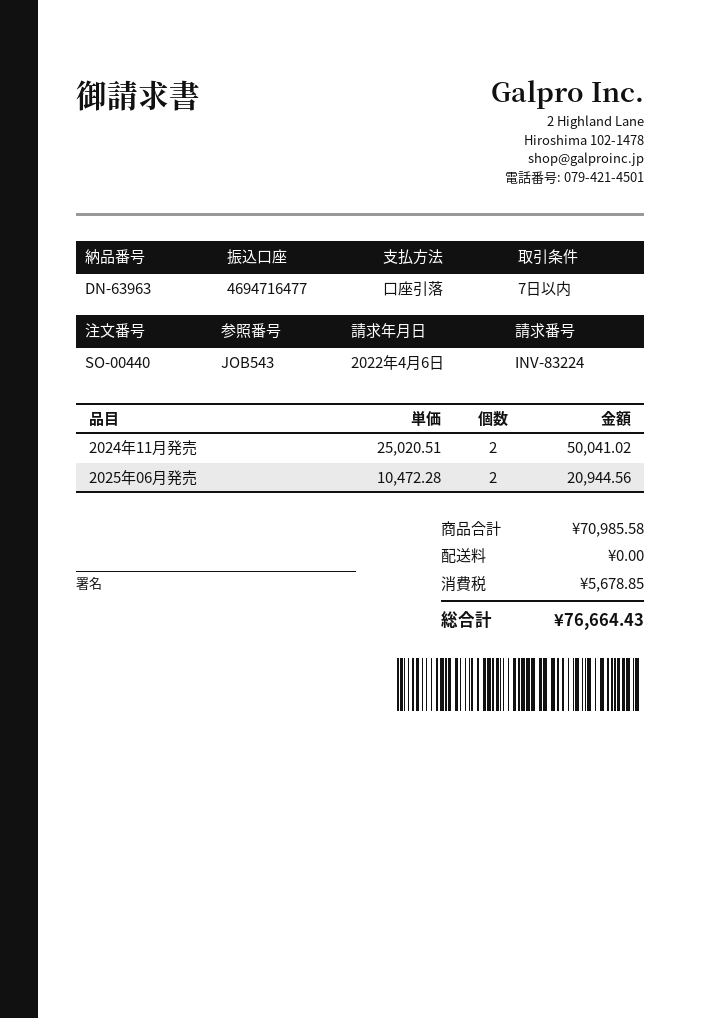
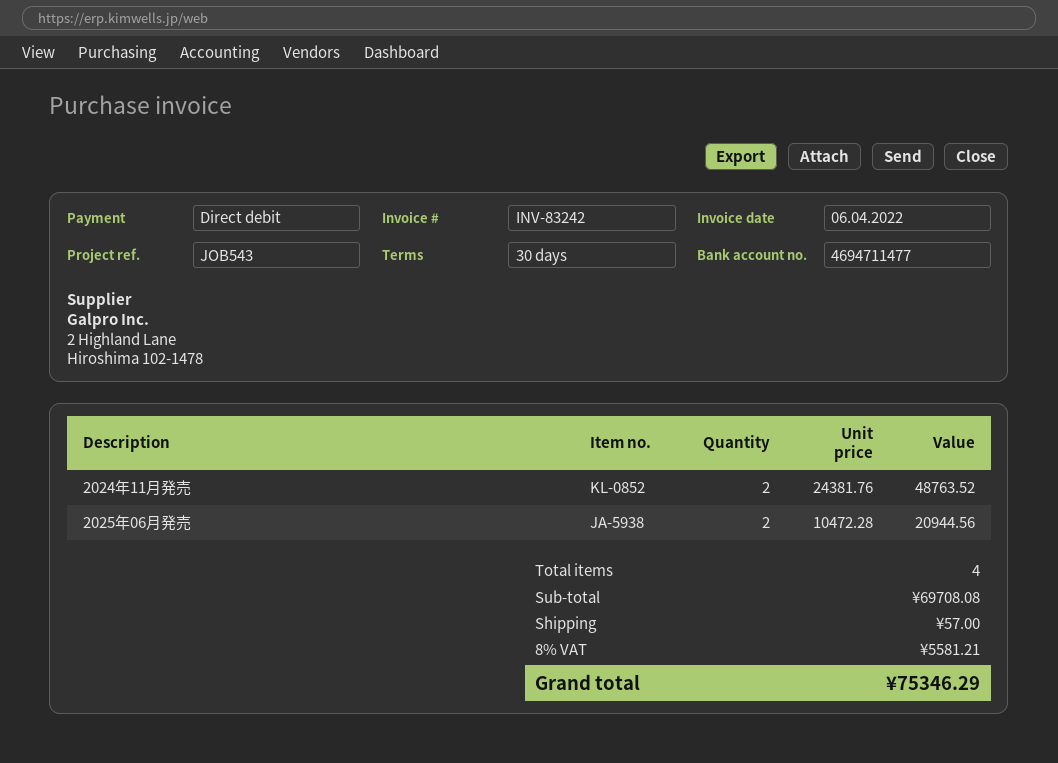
invoice number: INV-83224 -> INV-83242
payment terms: 7 days -> 30 days
bank account: 4694716477 -> 4694711477
2024年11月発売: 2 x 25020.51 = 50041.02 -> 2 x 24381.76 = 48763.52
subtotal: 70985.58 -> 69708.08
shipping: 0.00 -> 57.00
tax: 5678.85 -> 5581.21
total: 76664.43 -> 75346.29

